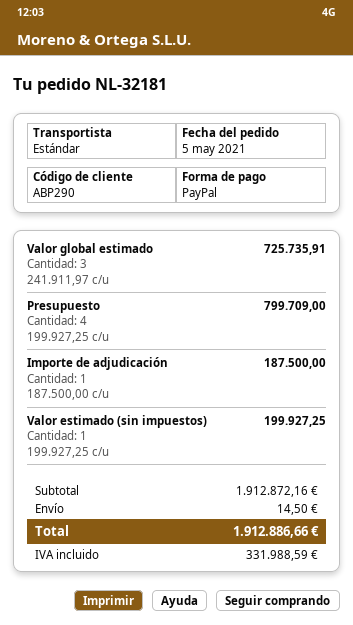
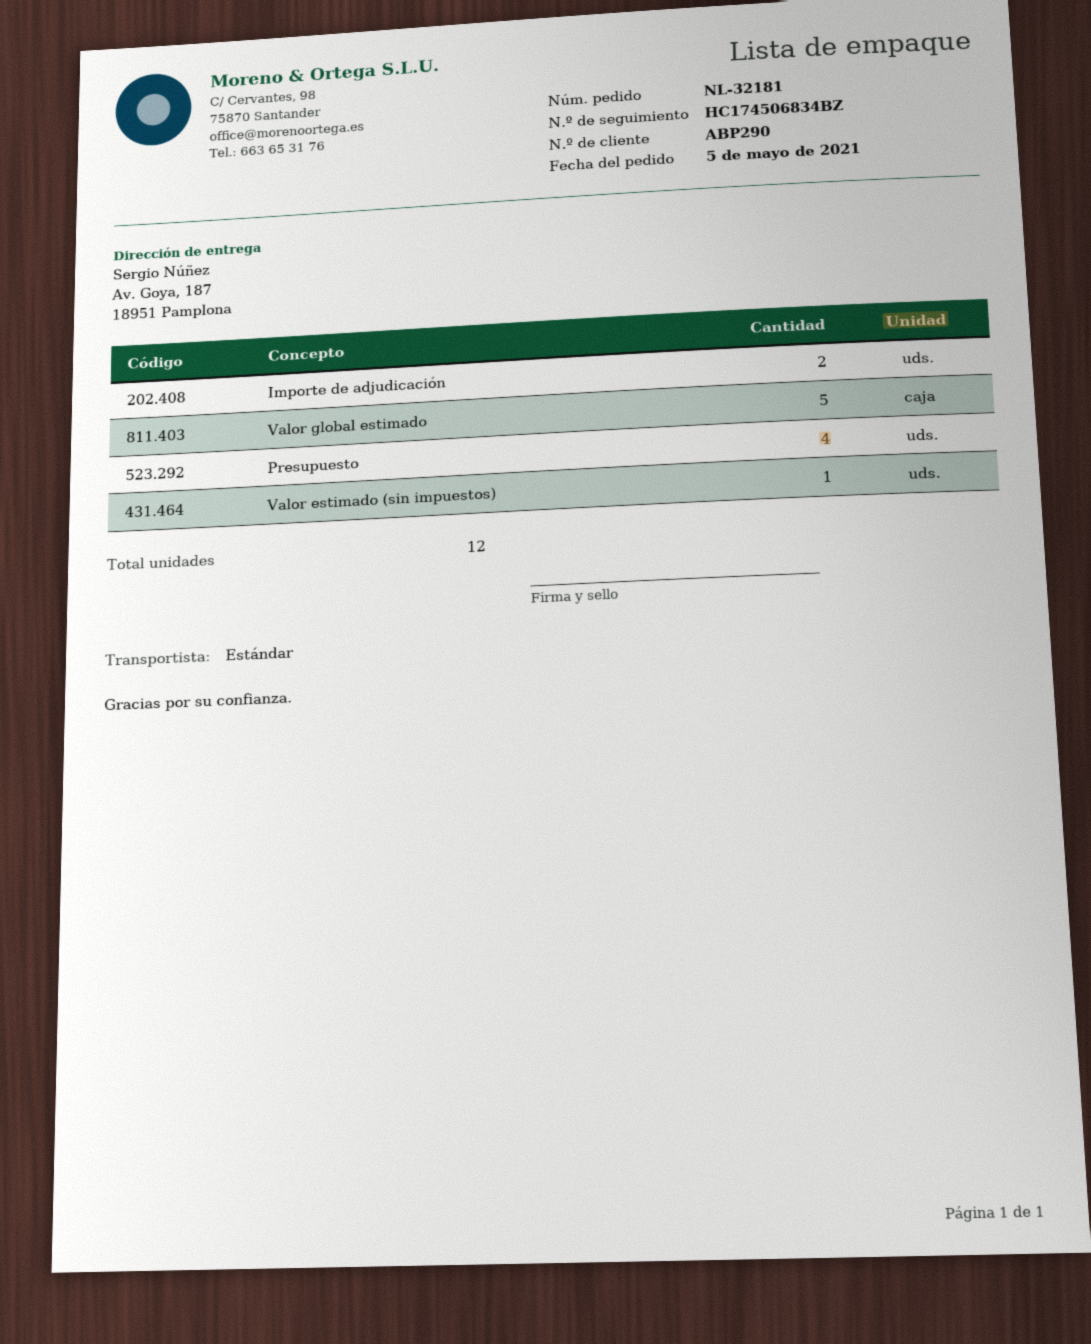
Valor global estimado: 3 -> 5
Importe de adjudicación: 1 -> 2

